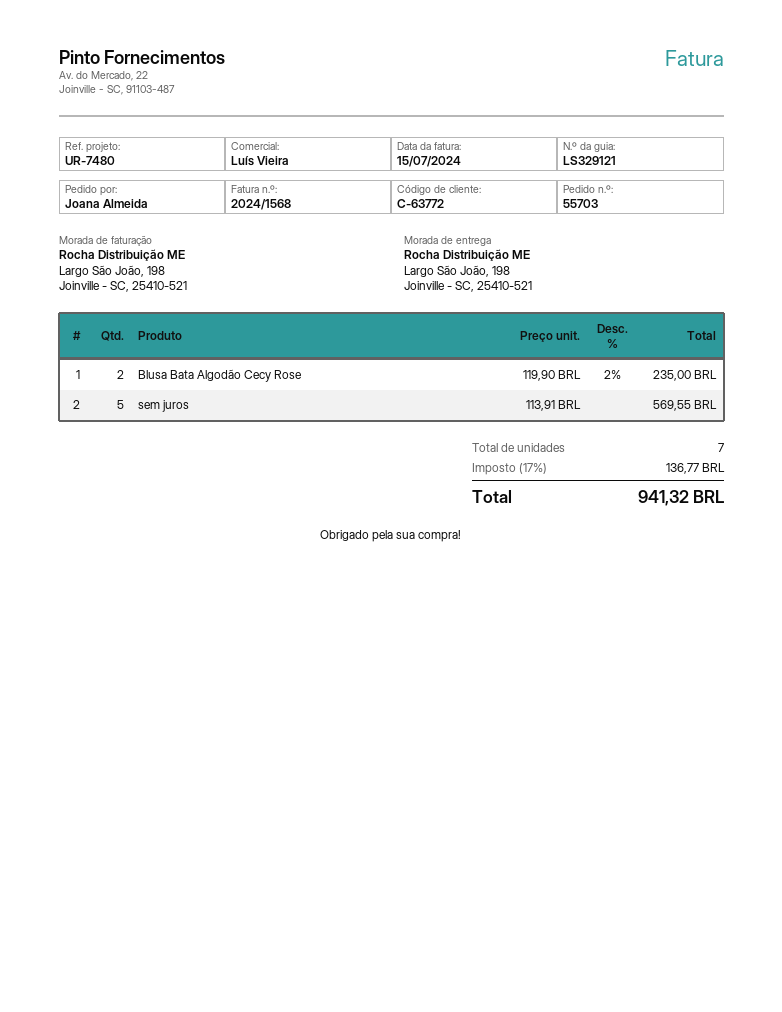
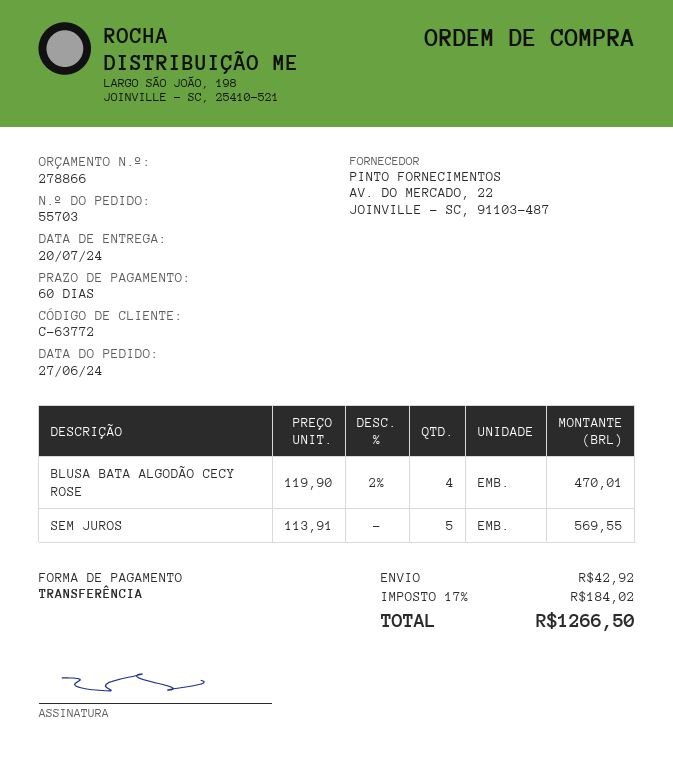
Blusa Bata Algodão Cecy Rose: 2 x 119.90 - 2% = 235.00 -> 4 x 119.90 - 2% = 470.01
shipping: none -> 42.92
tax: 17% = 136.77 -> 17% = 184.02
total: 941.32 -> 1266.50

